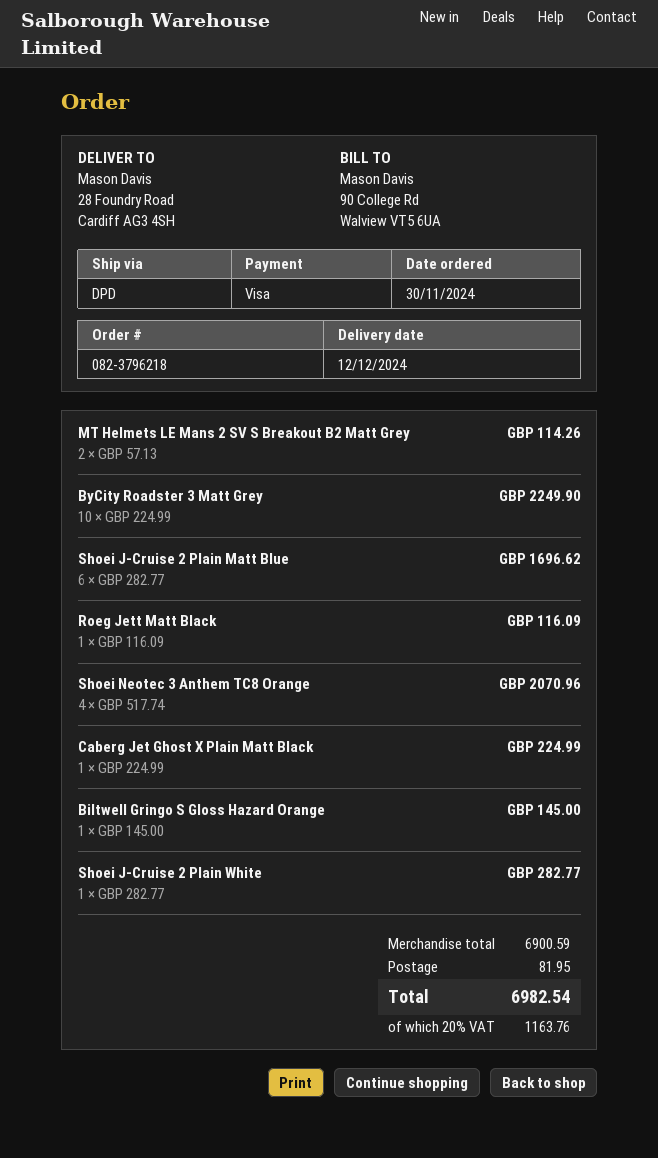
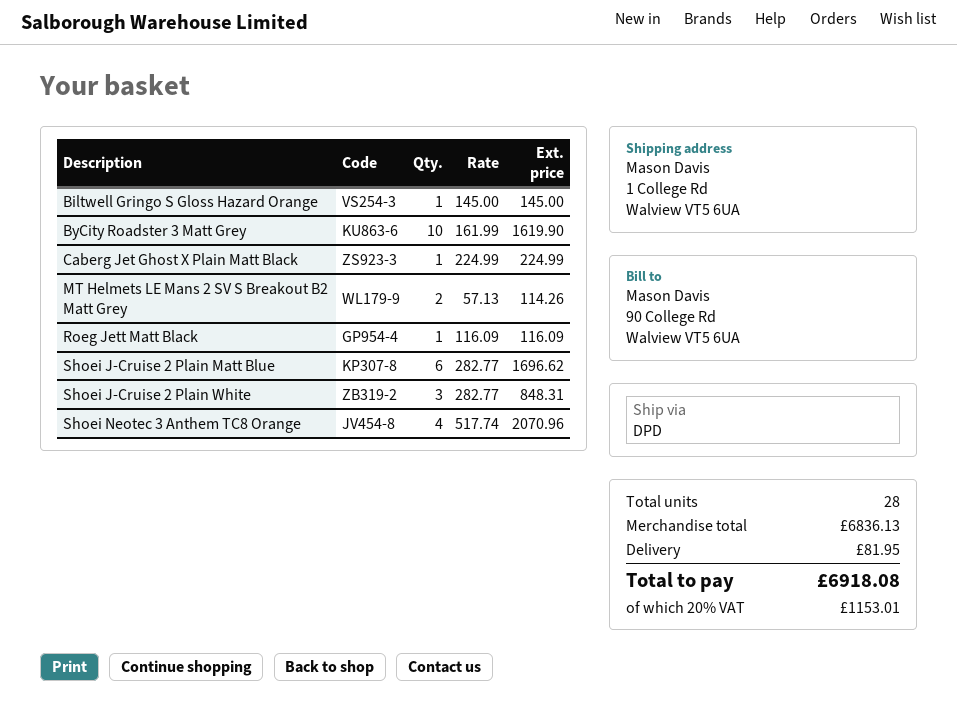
ship to: 28 Foundry Road, Cardiff AG3 4SH -> 1 College Rd, Walview VT5 6UA
ByCity Roadster 3 Matt Grey: 10 x 224.99 = 2249.90 -> 10 x 161.99 = 1619.90
Shoei J-Cruise 2 Plain White: 1 x 282.77 = 282.77 -> 3 x 282.77 = 848.31
subtotal: 6900.59 -> 6836.13
tax: 20% = 1163.76 -> 20% = 1153.01
total: 6982.54 -> 6918.08

